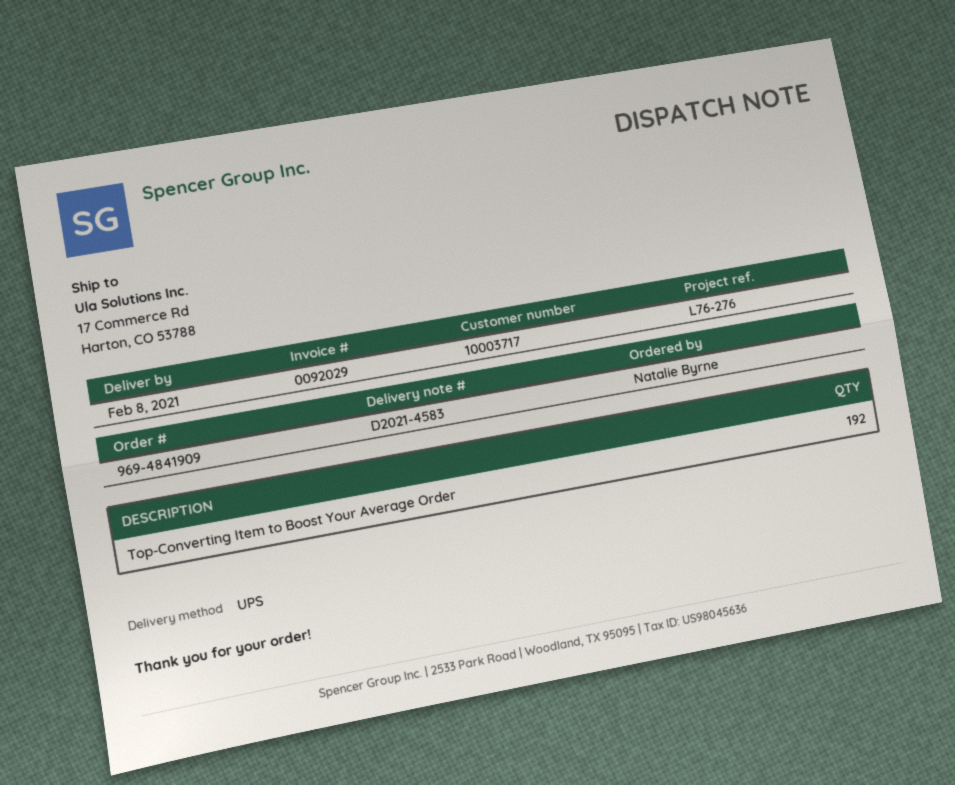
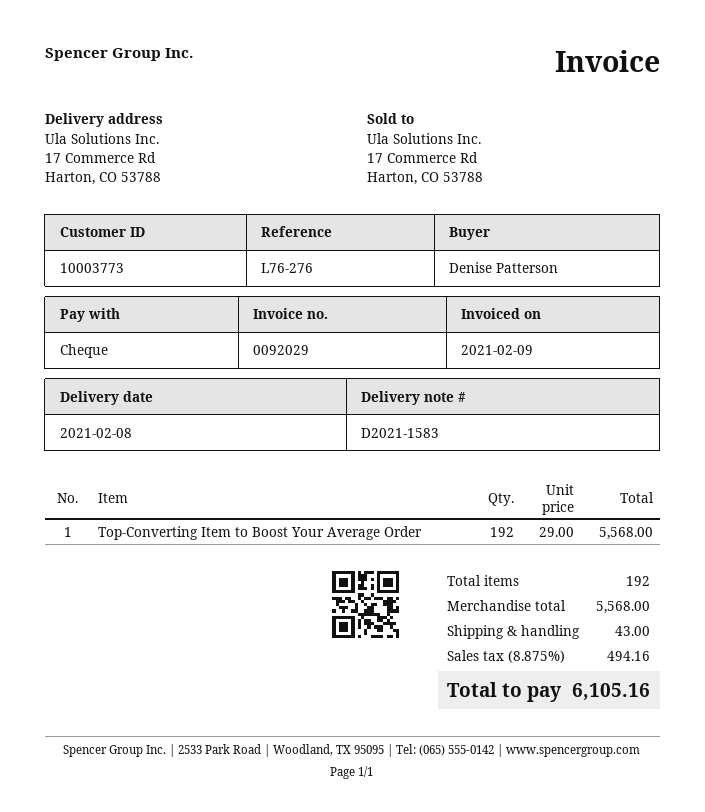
delivery note number: D2021-4583 -> D2021-1583
customer number: 10003717 -> 10003773
ordered by: Natalie Byrne -> Denise Patterson

